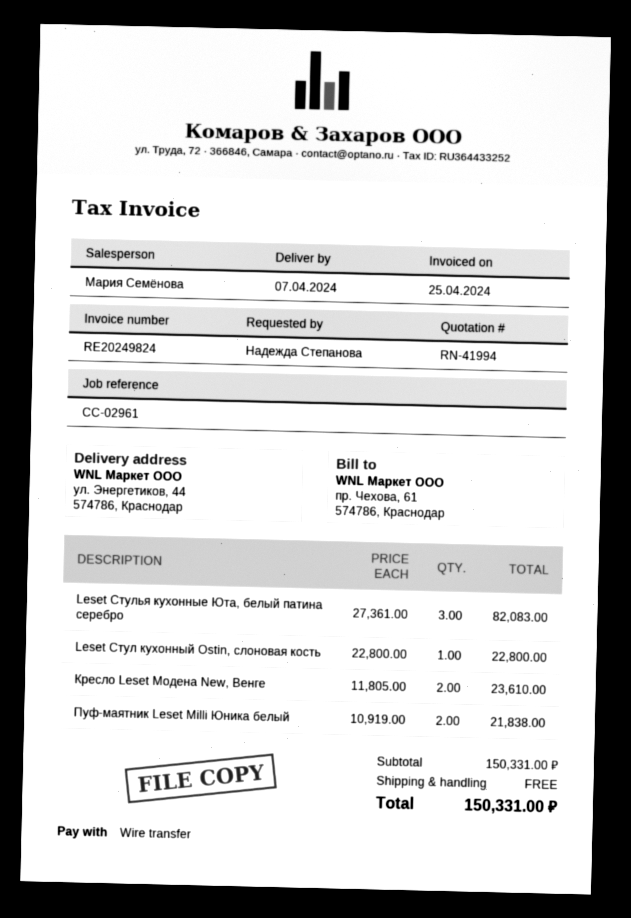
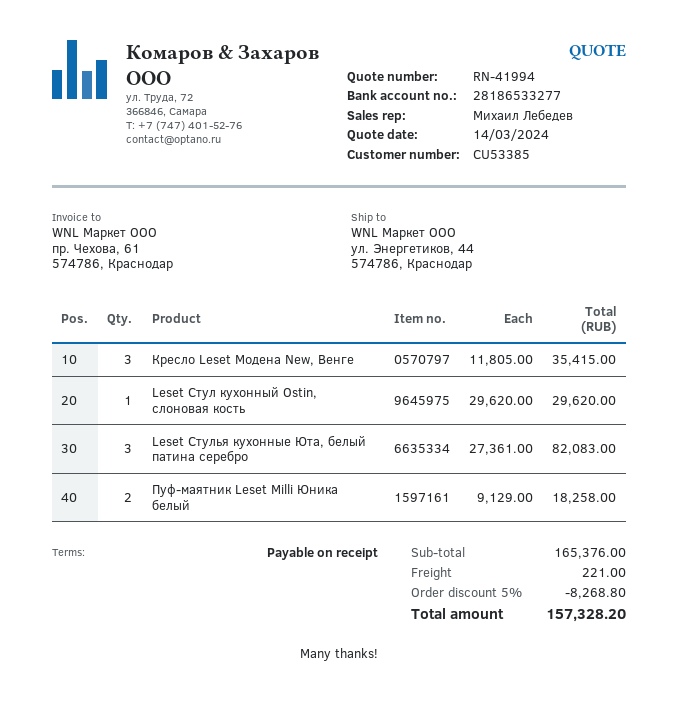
sales rep: Мария Семёнова -> Михаил Лебедев
Leset Стул кухонный Ostin, слоновая кость: 1 x 22800.00 = 22800.00 -> 1 x 29620.00 = 29620.00
Кресло Leset Модена New, Венге: 2 x 11805.00 = 23610.00 -> 3 x 11805.00 = 35415.00
Пуф-маятник Leset Milli Юника белый: 2 x 10919.00 = 21838.00 -> 2 x 9129.00 = 18258.00
subtotal: 150331.00 -> 165376.00
discount: none -> 5% = 8268.80
shipping: 0.00 -> 221.00
total: 150331.00 -> 157328.20

